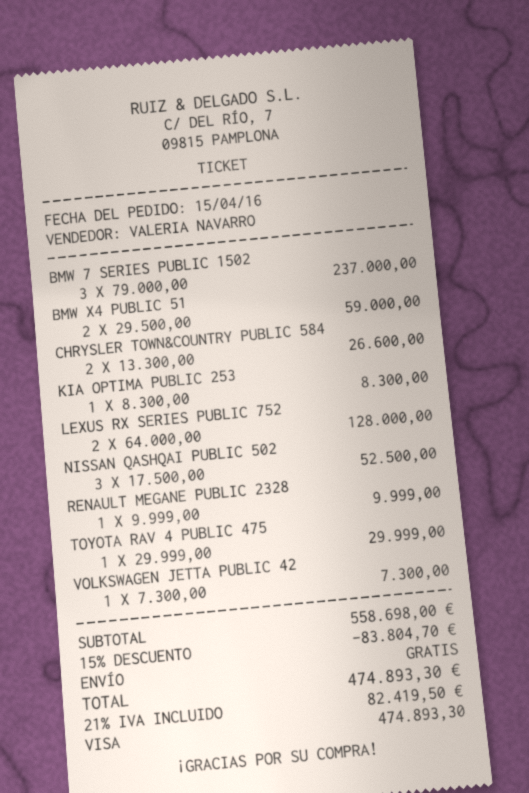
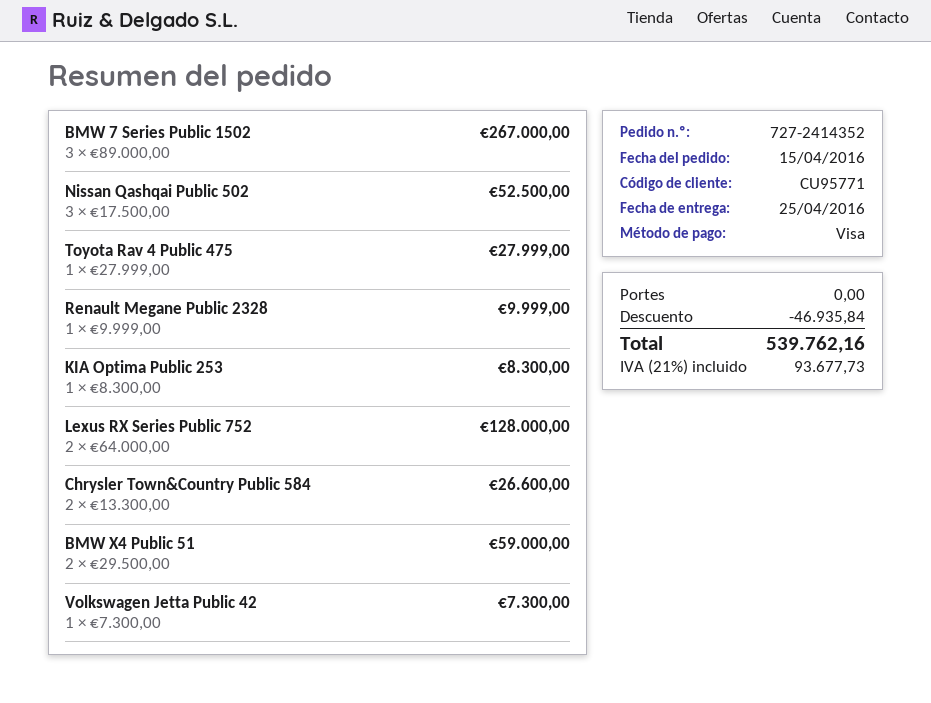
BMW 7 SERIES PUBLIC 1502: 3 x 79000.00 = 237000.00 -> 3 x 89000.00 = 267000.00
TOYOTA RAV 4 PUBLIC 475: 1 x 29999.00 = 29999.00 -> 1 x 27999.00 = 27999.00
discount: 83804.70 -> 46935.84
tax: 21% = 82419.50 -> 21% = 93677.73
total: 474893.30 -> 539762.16

